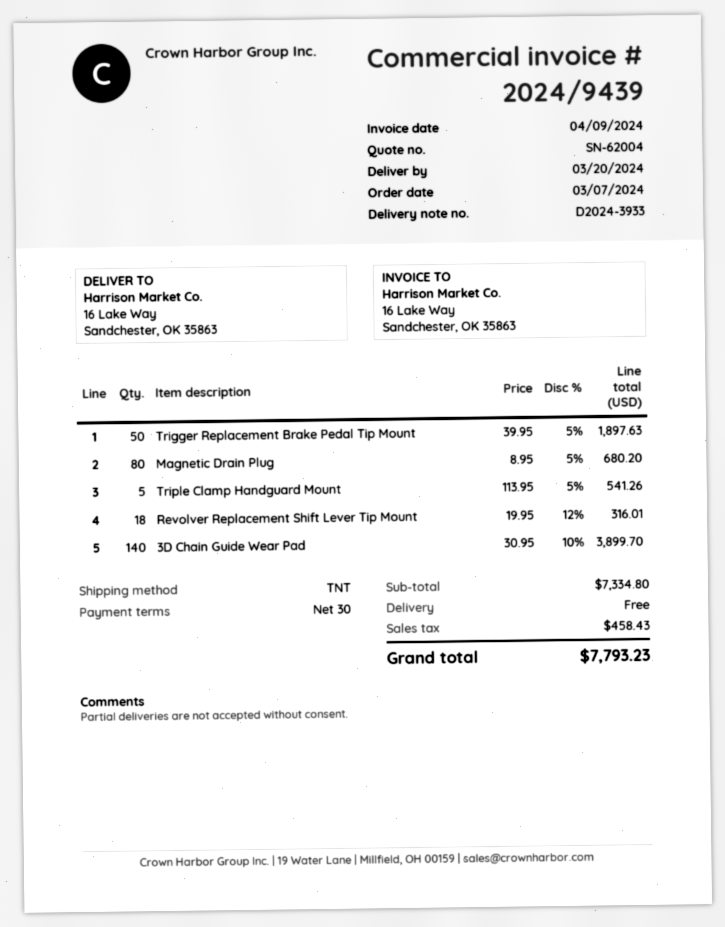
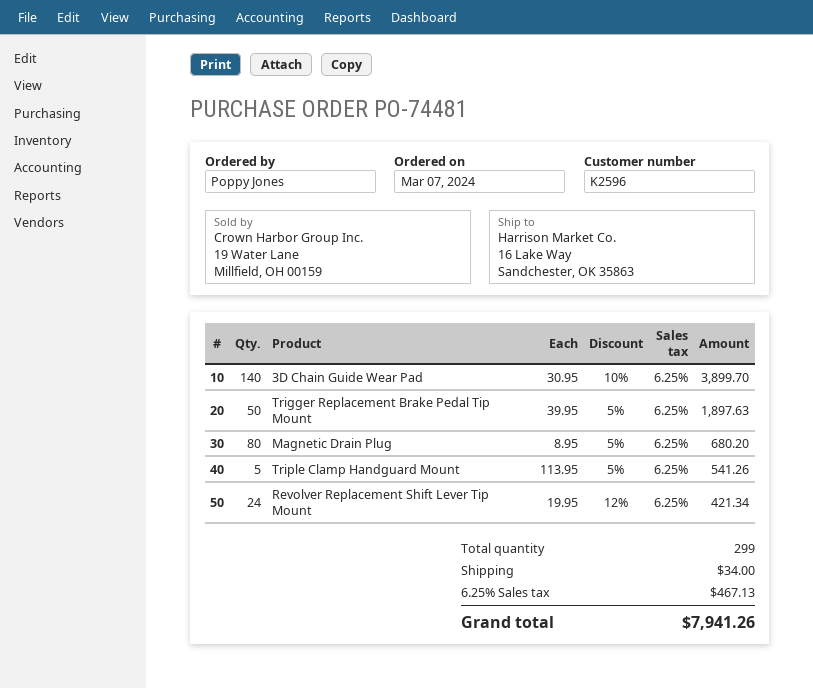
Revolver Replacement Shift Lever Tip Mount: 18 x 19.95 - 12% = 316.01 -> 24 x 19.95 - 12% = 421.34
shipping: 0.00 -> 34.00
tax: 458.43 -> 467.13
total: 7793.23 -> 7941.26

